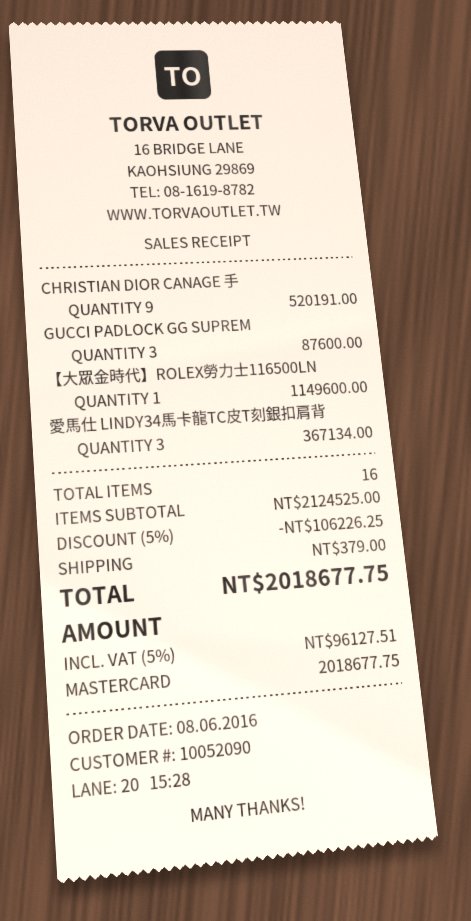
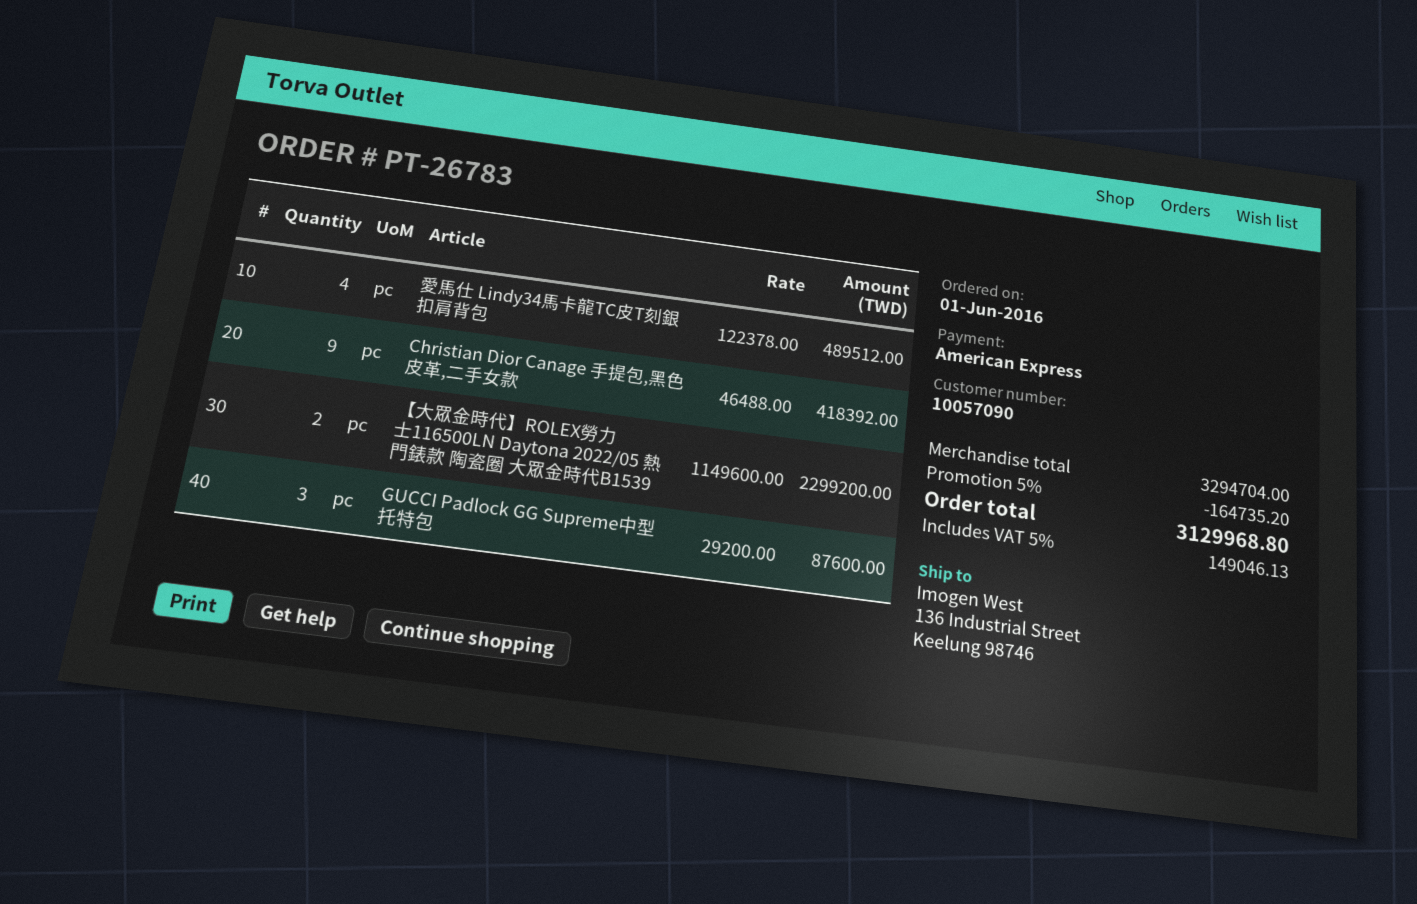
order date: 2016-06-08 -> 2016-06-01
customer number: 10052090 -> 10057090
payment method: Mastercard -> American Express
CHRISTIAN DIOR CANAGE 手: 9 for 520191.00 -> 9 for 418392.00
【大眾金時代】ROLEX勞力士116500LN: 1 for 1149600.00 -> 2 for 2299200.00
愛馬仕 LINDY34馬卡龍TC皮T刻銀扣肩背: 3 for 367134.00 -> 4 for 489512.00
subtotal: 2124525.00 -> 3294704.00
discount: 5% = 106226.25 -> 5% = 164735.20
shipping: 379.00 -> none
tax: 5% = 96127.51 -> 5% = 149046.13
total: 2018677.75 -> 3129968.80

